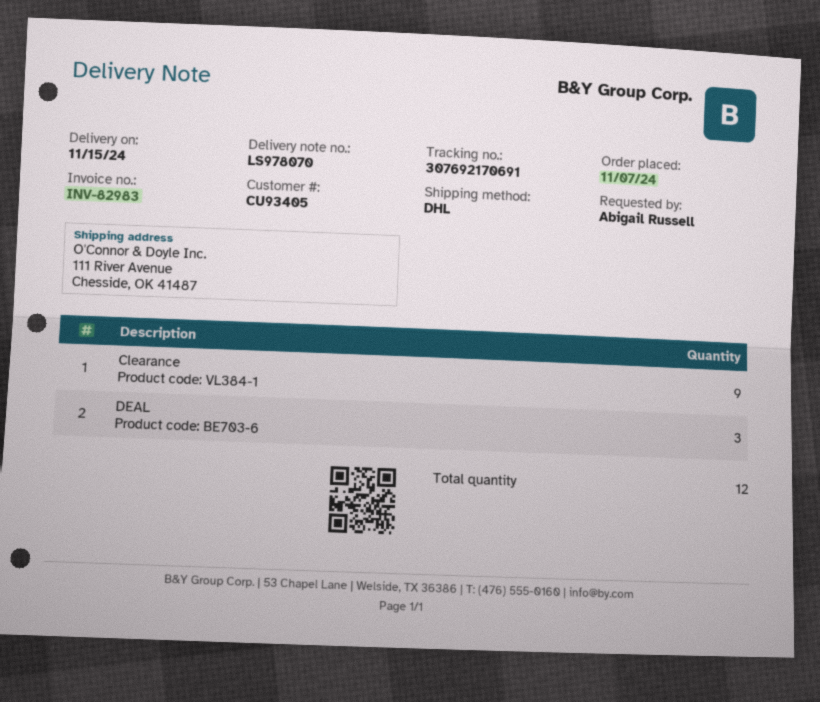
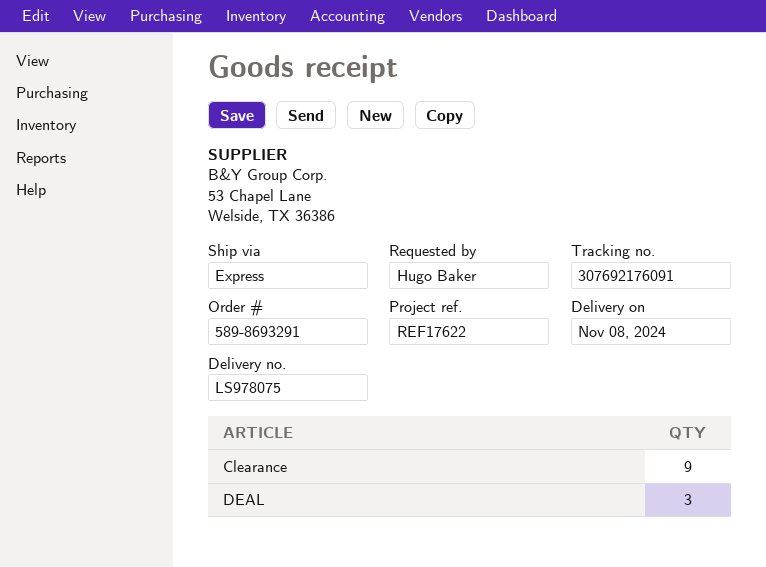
delivery note number: LS978070 -> LS978075
delivery date: 2024-11-15 -> 2024-11-08
ordered by: Abigail Russell -> Hugo Baker
shipping method: DHL -> express
tracking number: 307692170691 -> 307692176091

